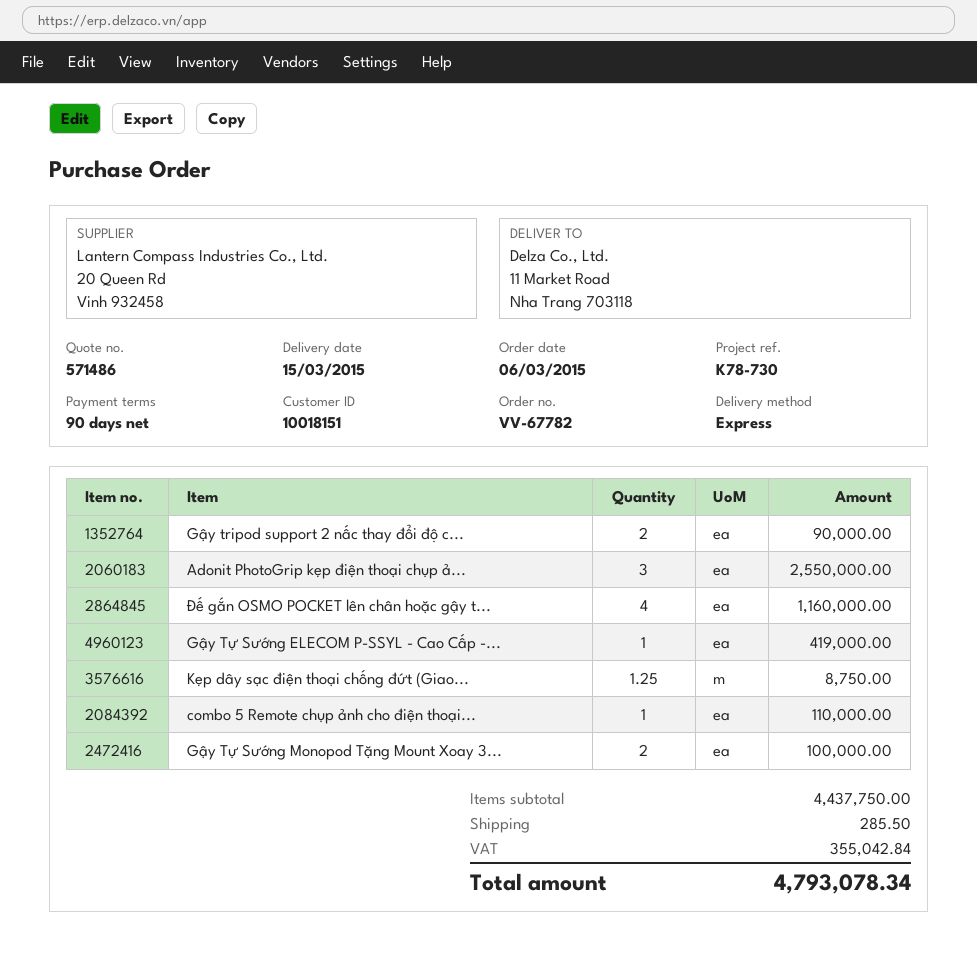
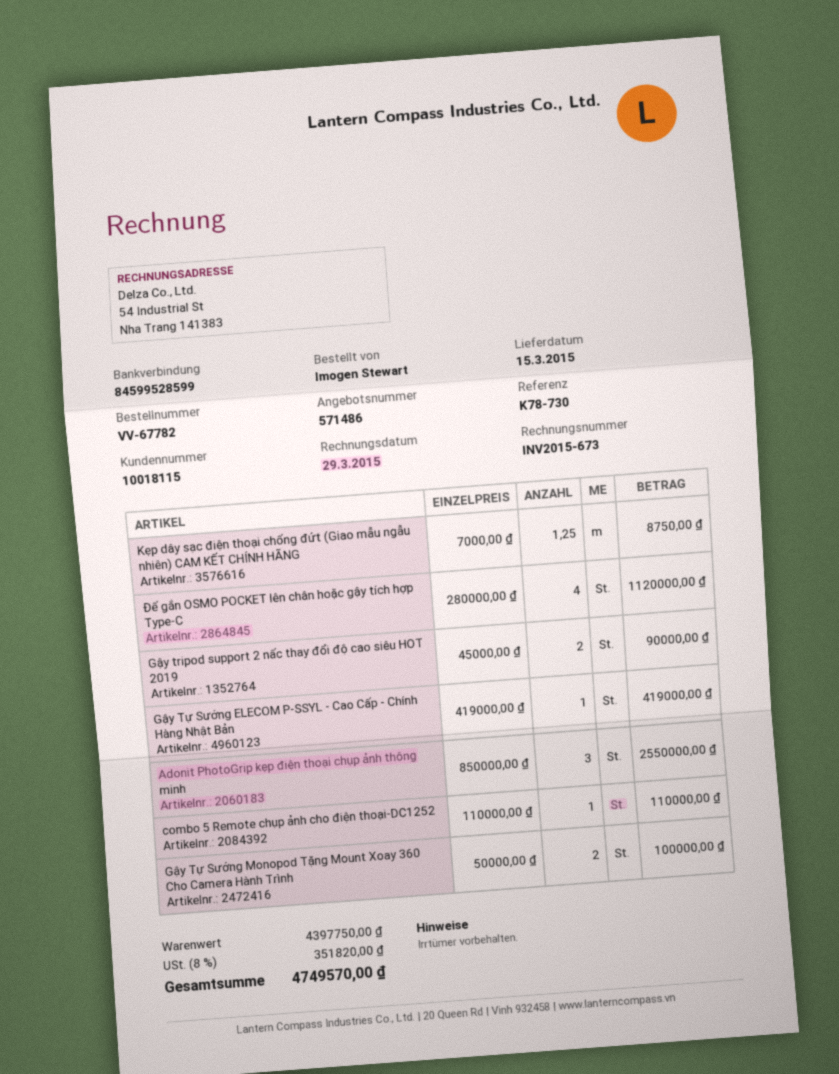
customer number: 10018151 -> 10018115
Đế gắn OSMO POCKET lên chân hoặc gậy t...: 4 for 1160000.00 -> 4 for 1120000.00
subtotal: 4437750.00 -> 4397750.00
shipping: 285.50 -> none
tax: 355042.84 -> 351820.00
total: 4793078.34 -> 4749570.00

